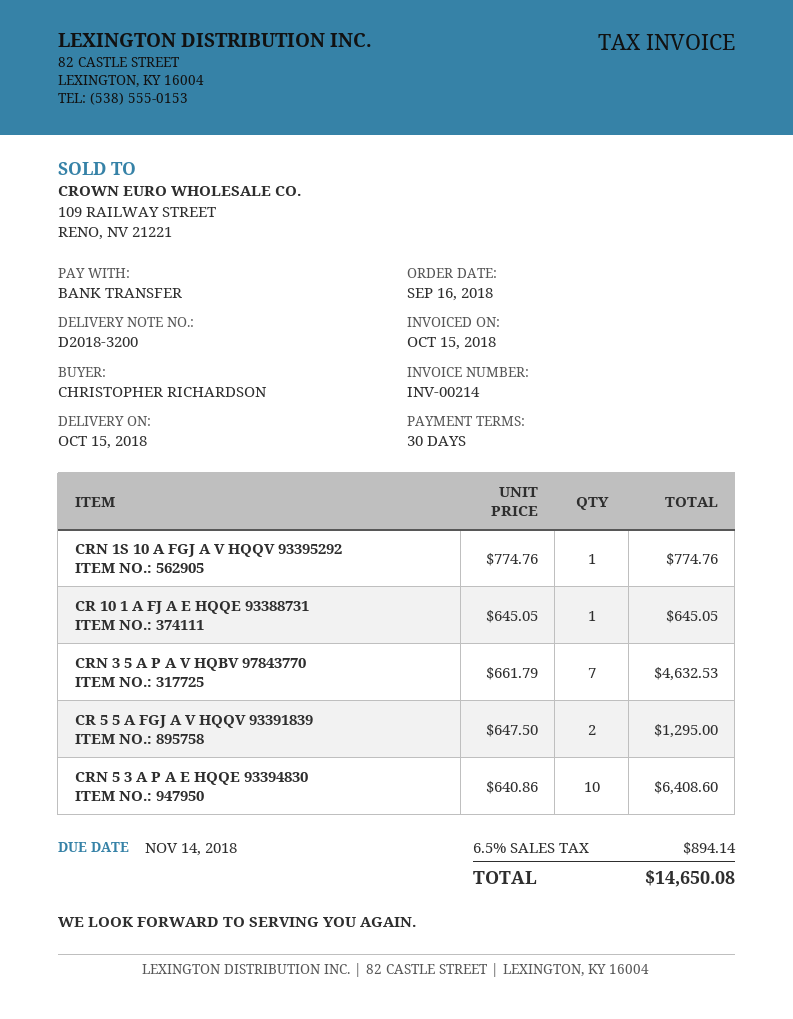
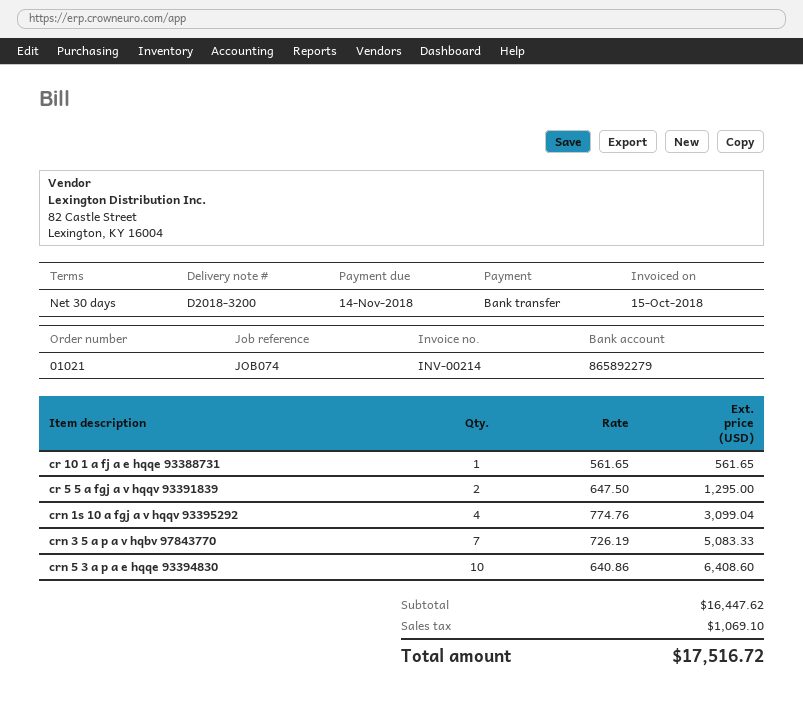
CRN 1S 10 A FGJ A V HQQV 93395292: 1 x 774.76 = 774.76 -> 4 x 774.76 = 3099.04
CR 10 1 A FJ A E HQQE 93388731: 1 x 645.05 = 645.05 -> 1 x 561.65 = 561.65
CRN 3 5 A P A V HQBV 97843770: 7 x 661.79 = 4632.53 -> 7 x 726.19 = 5083.33
tax: 894.14 -> 1069.10
total: 14650.08 -> 17516.72

